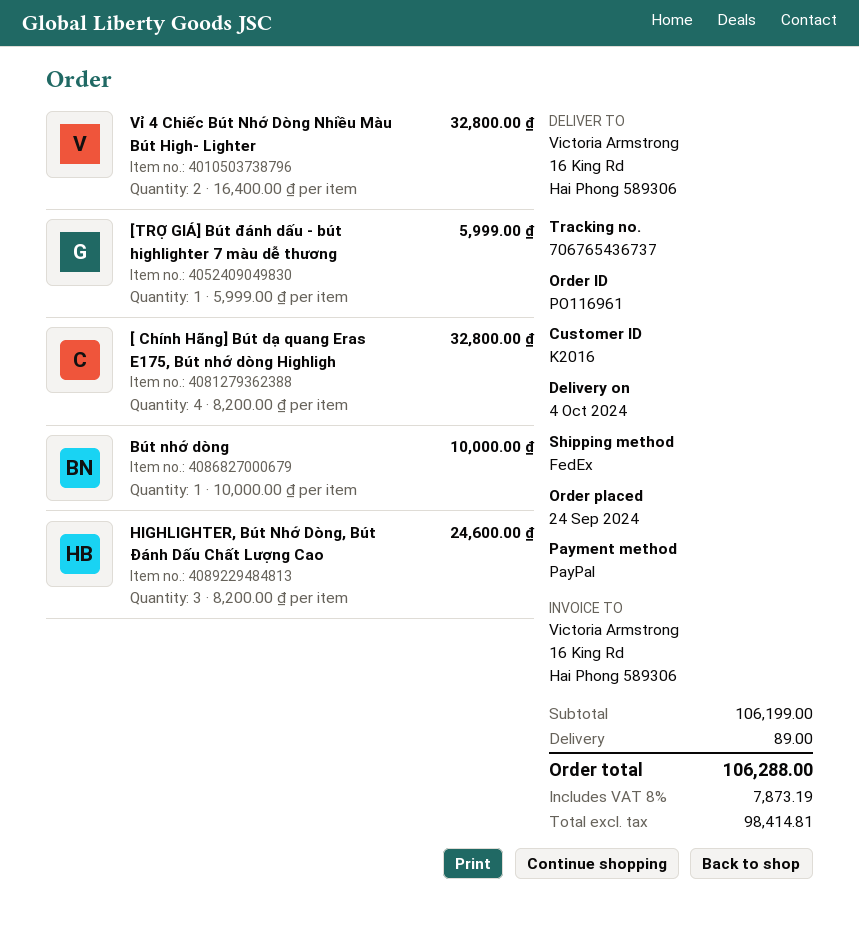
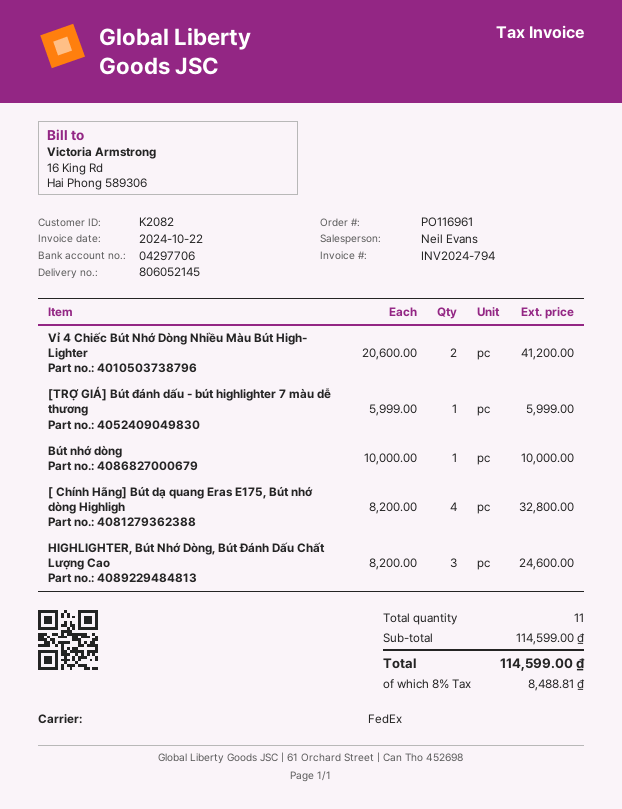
customer number: K2016 -> K2082
Vỉ 4 Chiếc Bút Nhớ Dòng Nhiều Màu Bút High- Lighter: 2 x 16400.00 = 32800.00 -> 2 x 20600.00 = 41200.00
subtotal: 106199.00 -> 114599.00
shipping: 89.00 -> none
tax: 8% = 7873.19 -> 8% = 8488.81
total: 106288.00 -> 114599.00

